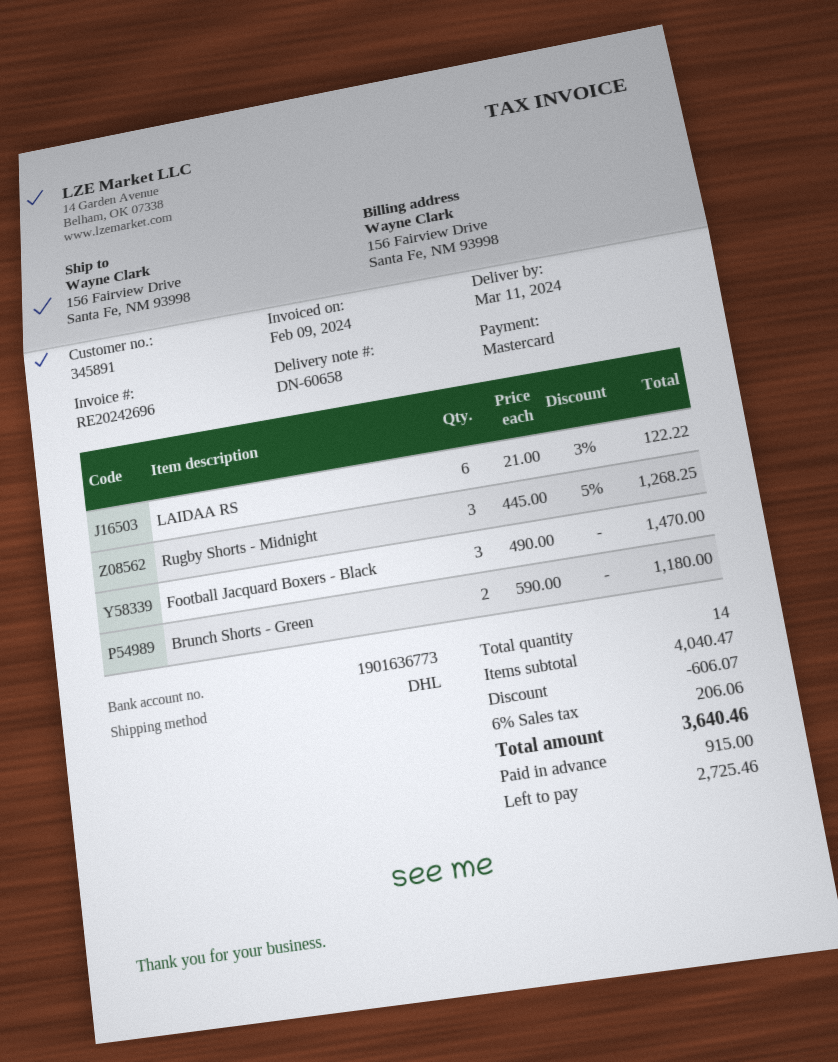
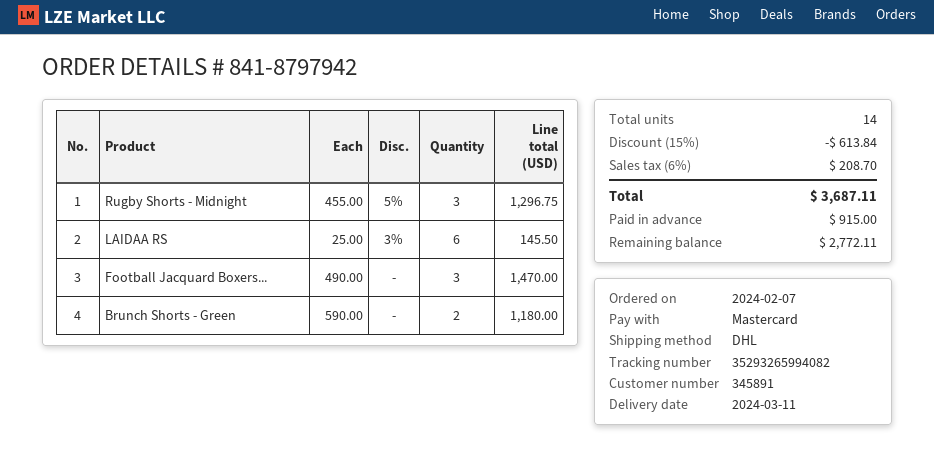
LAIDAA RS: 6 x 21.00 - 3% = 122.22 -> 6 x 25.00 - 3% = 145.50
Rugby Shorts - Midnight: 3 x 445.00 - 5% = 1268.25 -> 3 x 455.00 - 5% = 1296.75
discount: 606.07 -> 613.84
tax: 6% = 206.06 -> 6% = 208.70
total: 3640.46 -> 3687.11
balance: 2725.46 -> 2772.11

